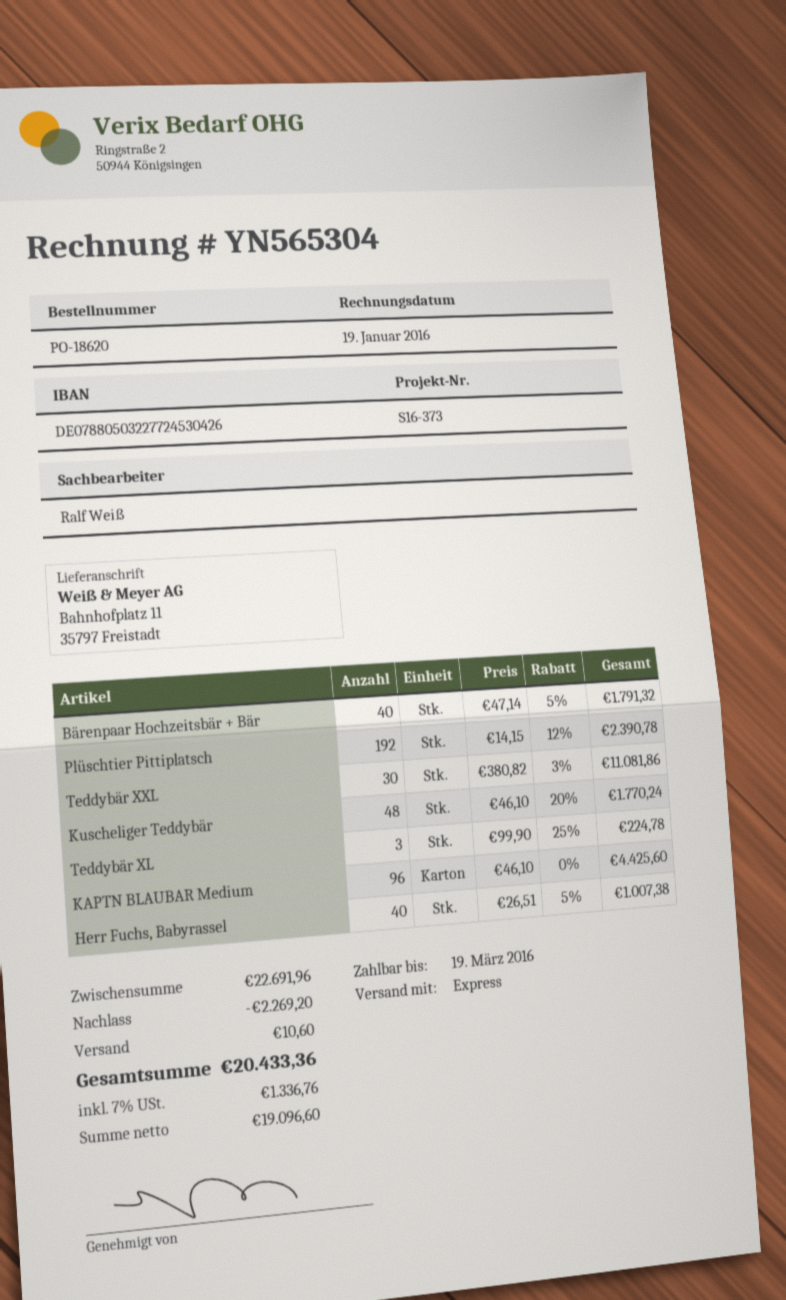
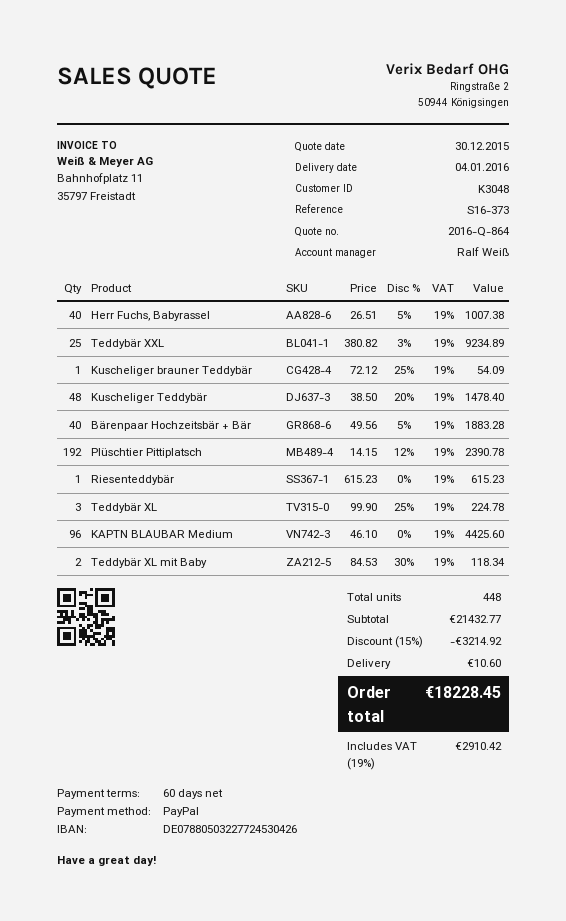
Bärenpaar Hochzeitsbär + Bär: 40 x 47.14 - 5% = 1791.32 -> 40 x 49.56 - 5% = 1883.28
Teddybär XXL: 30 x 380.82 - 3% = 11081.86 -> 25 x 380.82 - 3% = 9234.89
Kuscheliger Teddybär: 48 x 46.10 - 20% = 1770.24 -> 48 x 38.50 - 20% = 1478.40
Kuscheliger brauner Teddybär: none -> 1 x 72.12 - 25% = 54.09
Riesenteddybär: none -> 1 x 615.23 = 615.23
Teddybär XL mit Baby: none -> 2 x 84.53 - 30% = 118.34
subtotal: 22691.96 -> 21432.77
discount: 2269.20 -> 3214.92
tax: 7% = 1336.76 -> 19% = 2910.42
total: 20433.36 -> 18228.45

